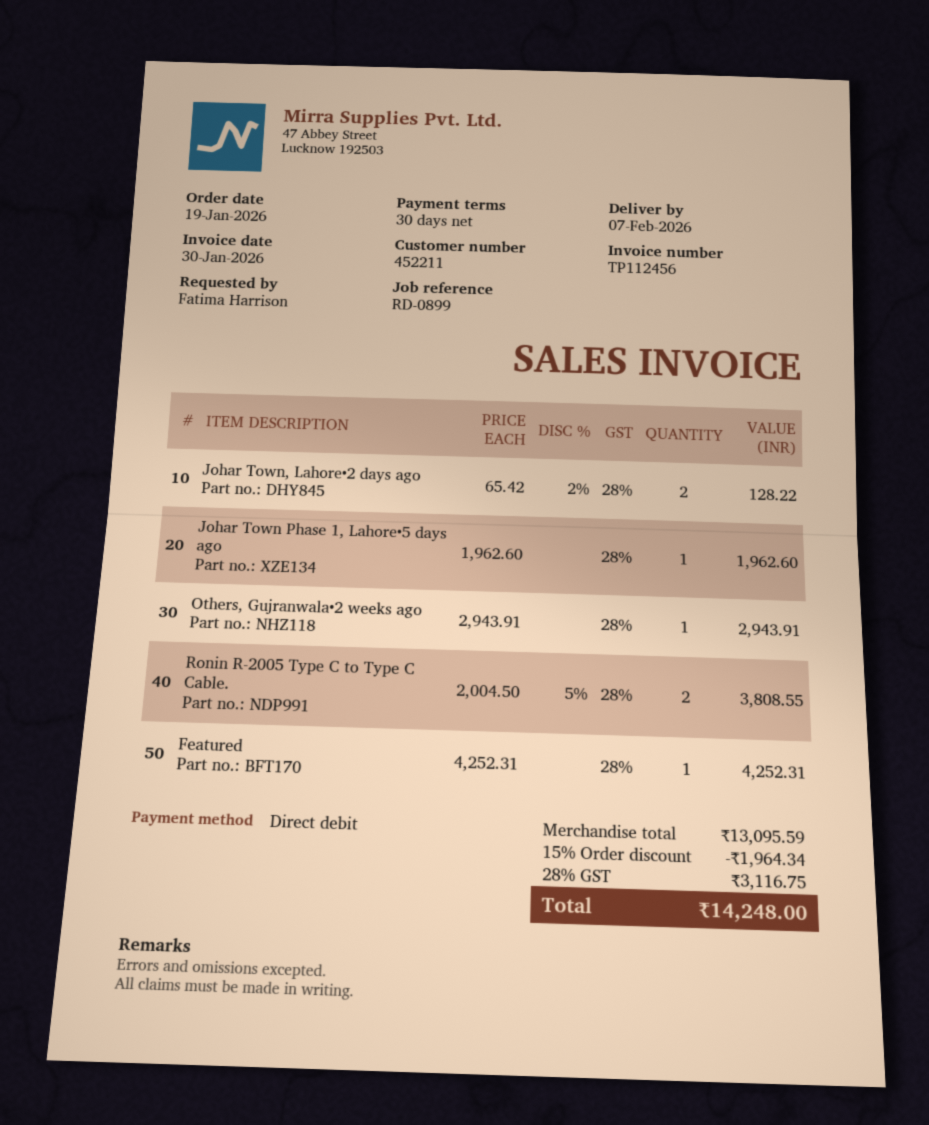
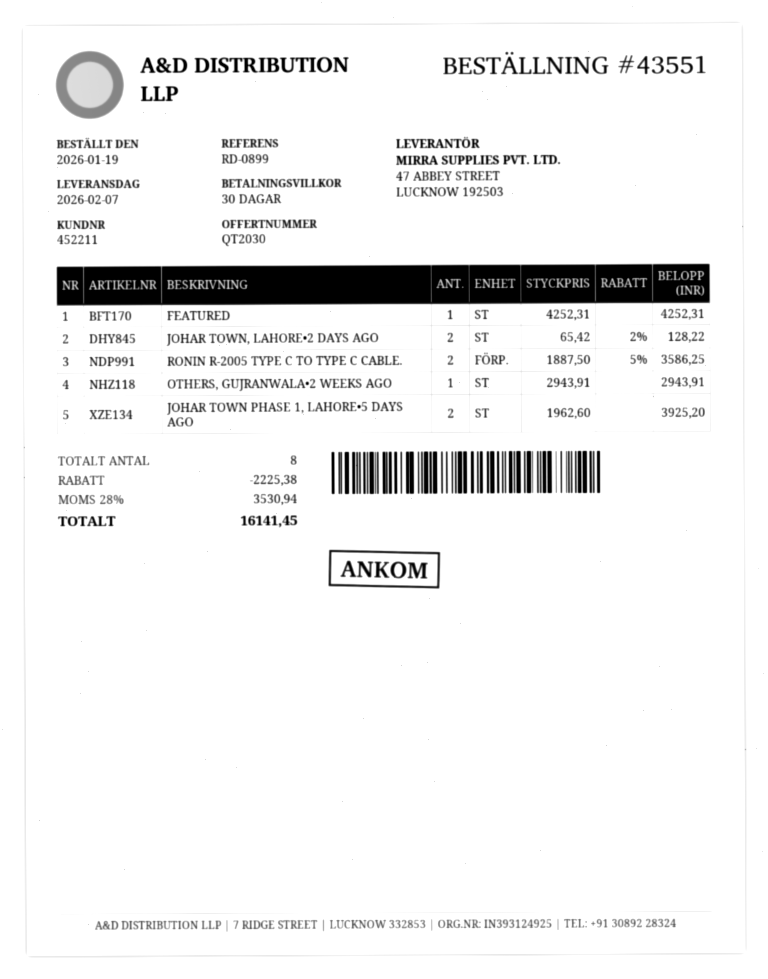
Johar Town Phase 1, Lahore•5 days ago: 1 x 1962.60 = 1962.60 -> 2 x 1962.60 = 3925.20
Ronin R-2005 Type C to Type C Cable.: 2 x 2004.50 - 5% = 3808.55 -> 2 x 1887.50 - 5% = 3586.25
discount: 1964.34 -> 2225.38
tax: 28% = 3116.75 -> 28% = 3530.94
total: 14248.00 -> 16141.45

